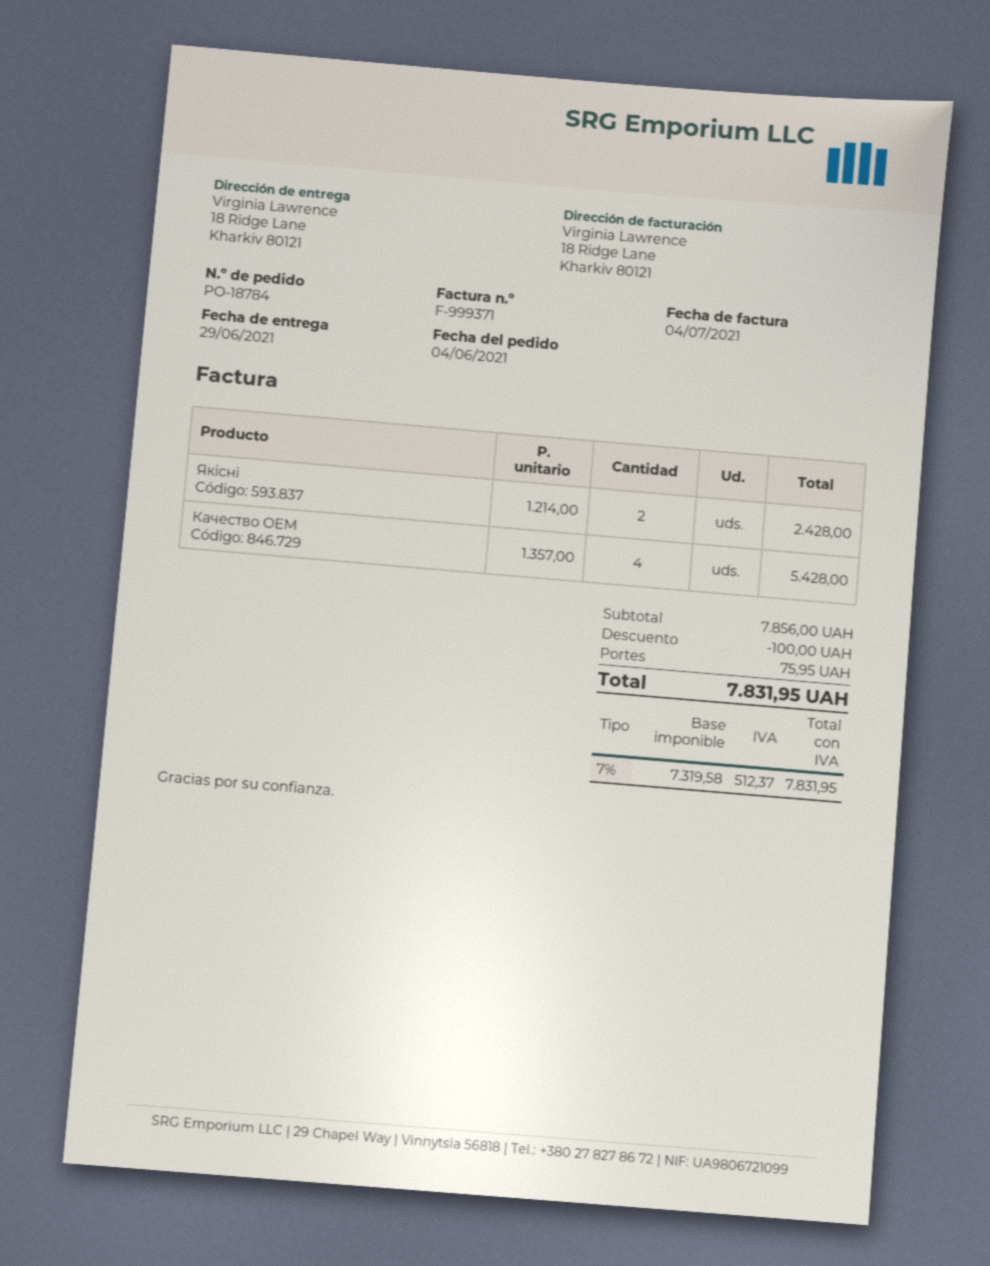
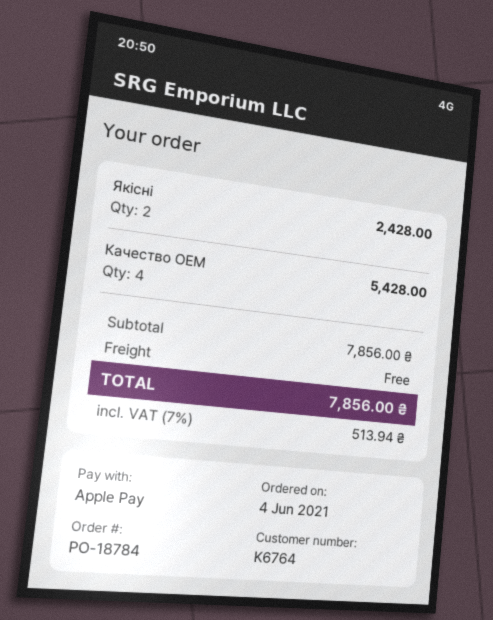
discount: 100.00 -> none
shipping: 75.95 -> 0.00
tax: 7% = 512.37 -> 7% = 513.94
total: 7831.95 -> 7856.00

